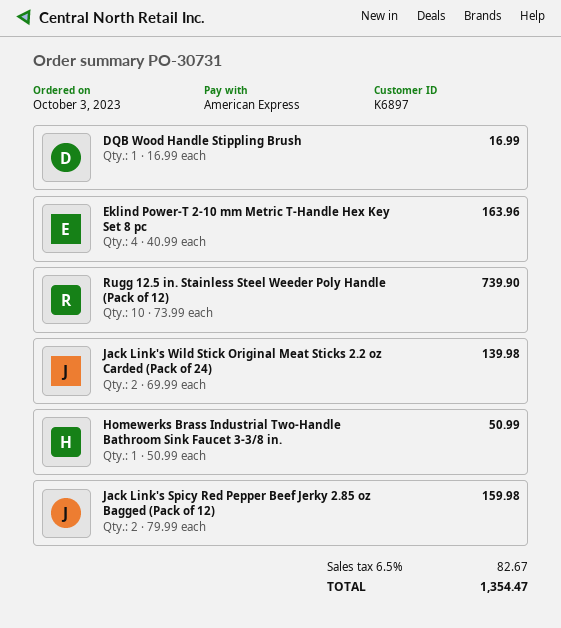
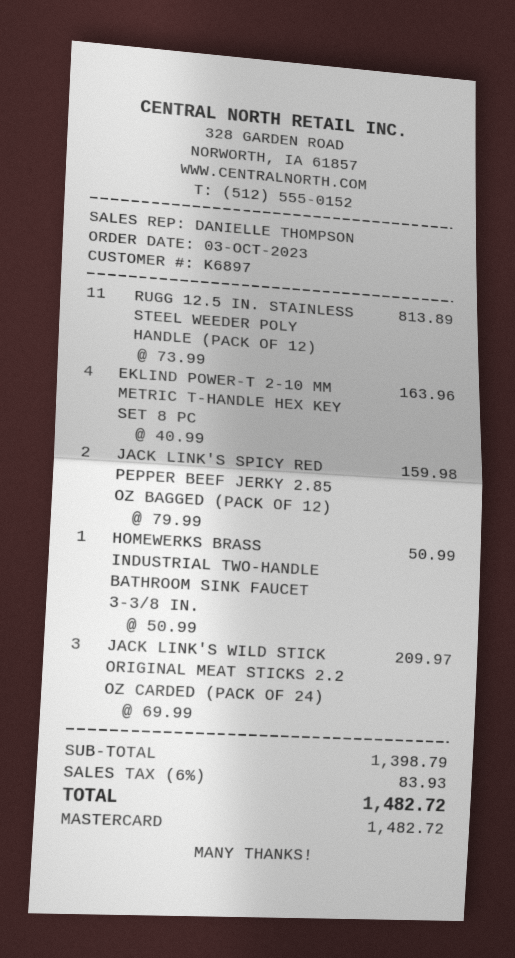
payment method: American Express -> Mastercard
DQB Wood Handle Stippling Brush: 1 x 16.99 = 16.99 -> none
Rugg 12.5 in. Stainless Steel Weeder Poly Handle (Pack of 12): 10 x 73.99 = 739.90 -> 11 x 73.99 = 813.89
Jack Link's Wild Stick Original Meat Sticks 2.2 oz Carded (Pack of 24): 2 x 69.99 = 139.98 -> 3 x 69.99 = 209.97
tax: 6.5% = 82.67 -> 6% = 83.93
total: 1354.47 -> 1482.72

